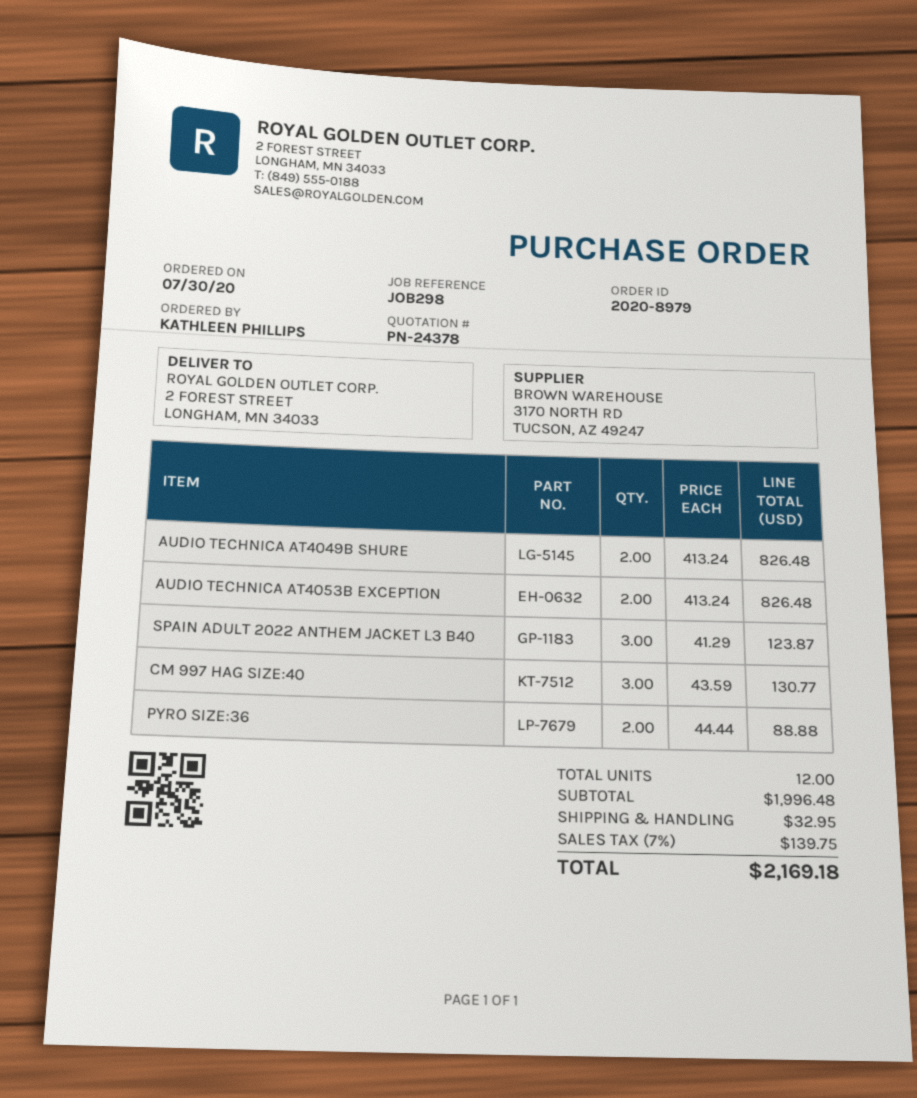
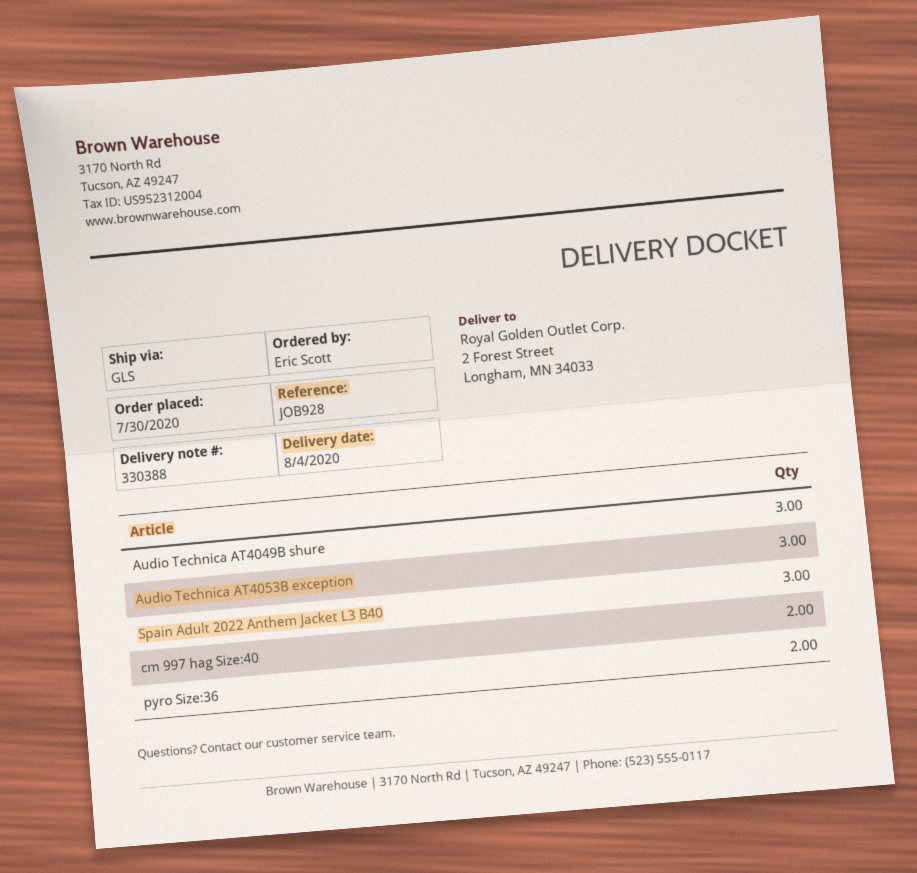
reference: JOB298 -> JOB928
ordered by: KATHLEEN PHILLIPS -> Eric Scott
AUDIO TECHNICA AT4049B SHURE: 2 -> 3
AUDIO TECHNICA AT4053B EXCEPTION: 2 -> 3
CM 997 HAG SIZE:40: 3 -> 2

